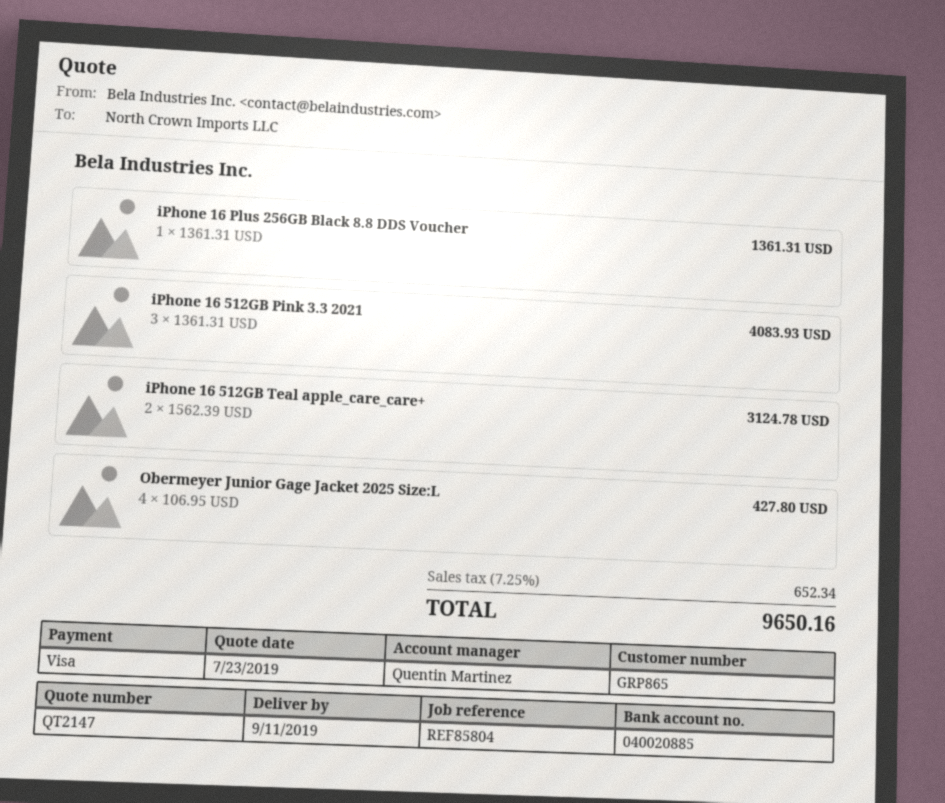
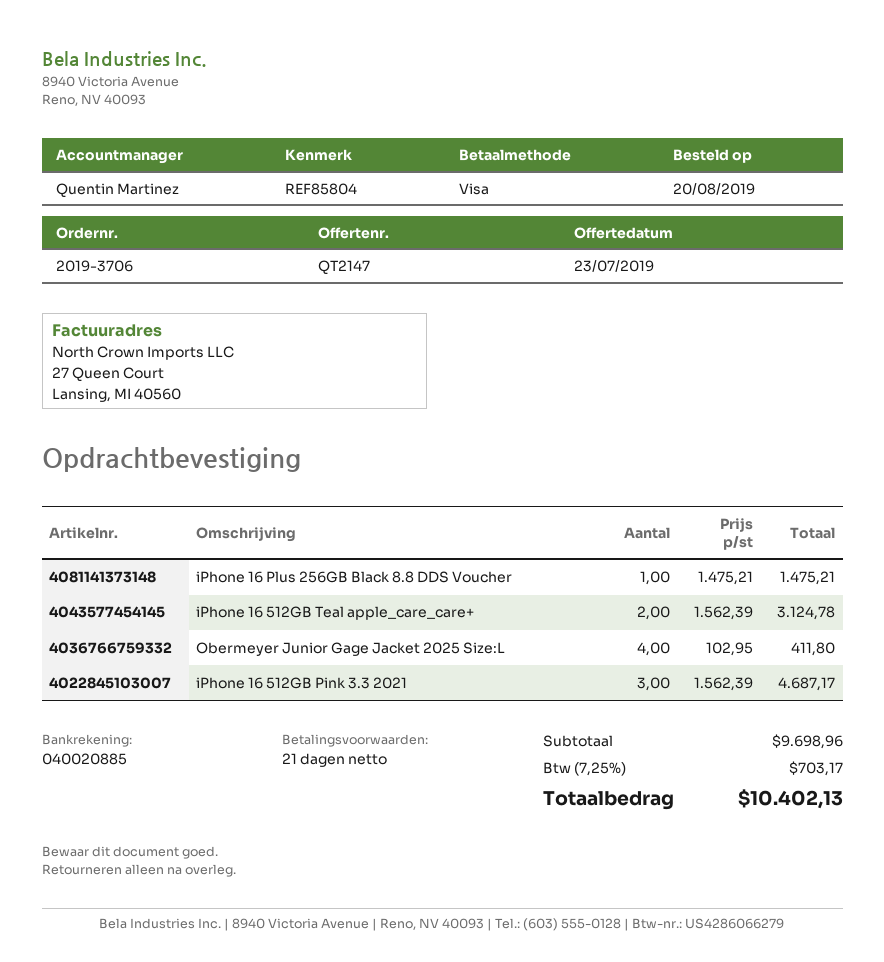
iPhone 16 Plus 256GB Black 8.8 DDS Voucher: 1 x 1361.31 = 1361.31 -> 1 x 1475.21 = 1475.21
iPhone 16 512GB Pink 3.3 2021: 3 x 1361.31 = 4083.93 -> 3 x 1562.39 = 4687.17
Obermeyer Junior Gage Jacket 2025 Size:L: 4 x 106.95 = 427.80 -> 4 x 102.95 = 411.80
tax: 7.25% = 652.34 -> 7.25% = 703.17
total: 9650.16 -> 10402.13

